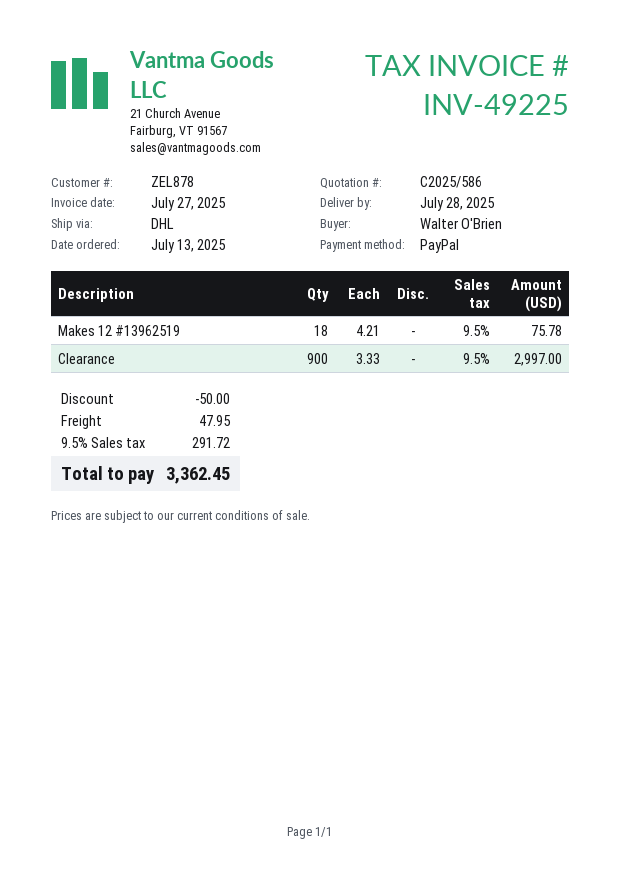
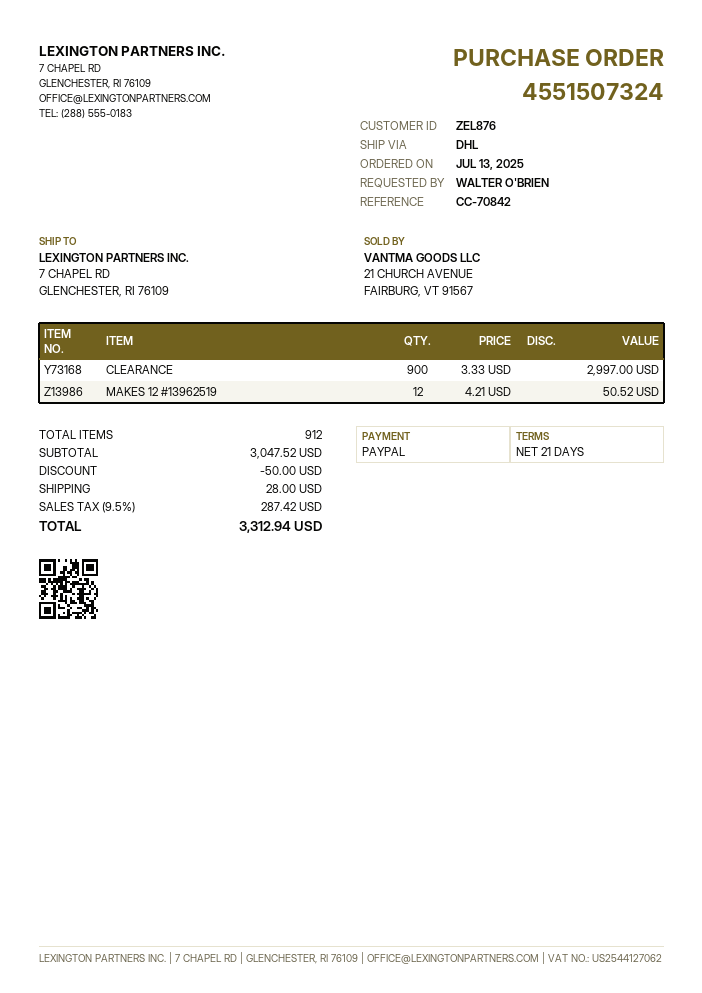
customer number: ZEL878 -> ZEL876
Makes 12 #13962519: 18 x 4.21 = 75.78 -> 12 x 4.21 = 50.52
shipping: 47.95 -> 28.00
tax: 9.5% = 291.72 -> 9.5% = 287.42
total: 3362.45 -> 3312.94

